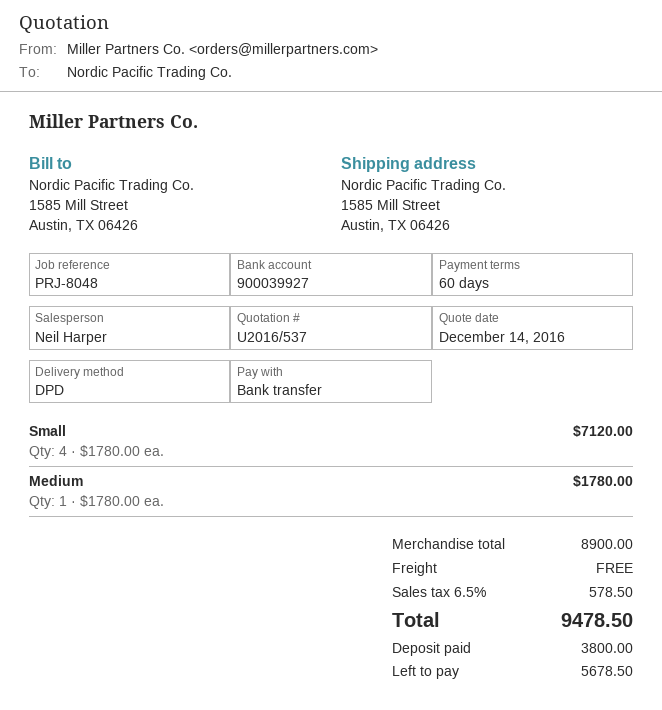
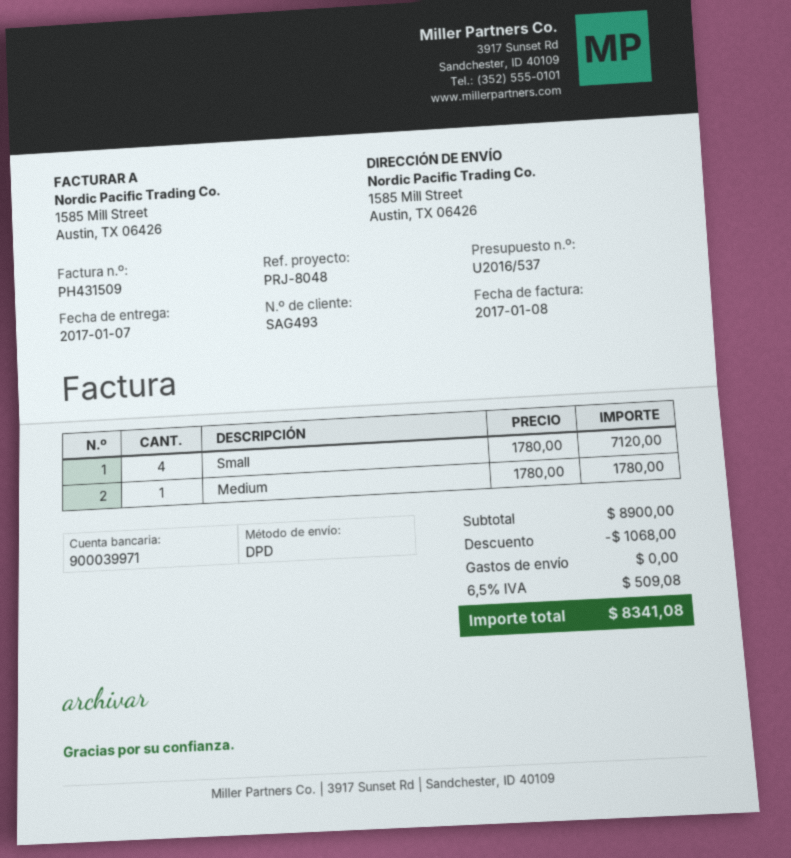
bank account: 900039927 -> 900039971
discount: none -> 1068.00
tax: 6.5% = 578.50 -> 6.5% = 509.08
total: 9478.50 -> 8341.08

